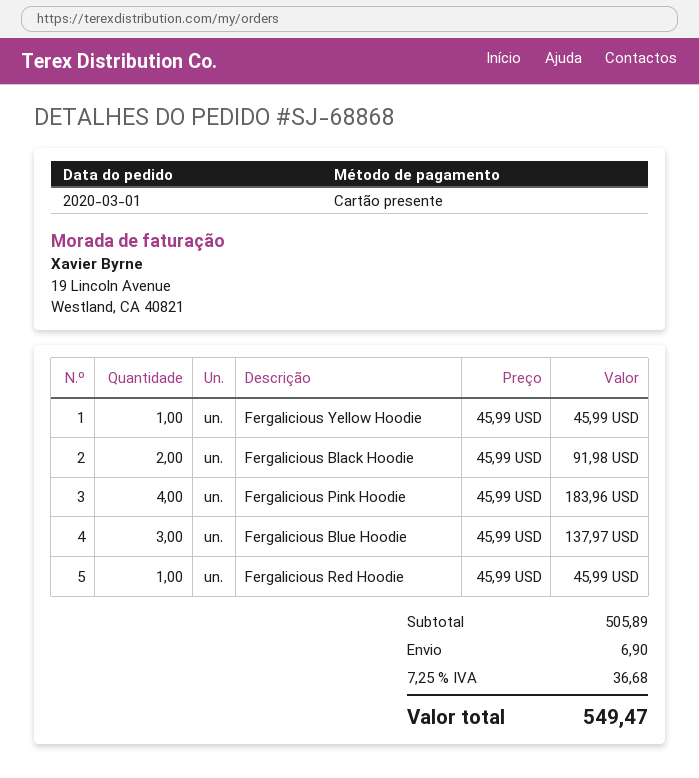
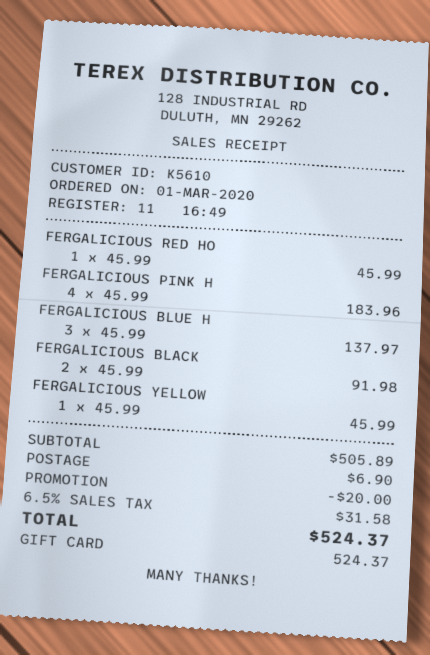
discount: none -> 20.00
tax: 7.25% = 36.68 -> 6.5% = 31.58
total: 549.47 -> 524.37

